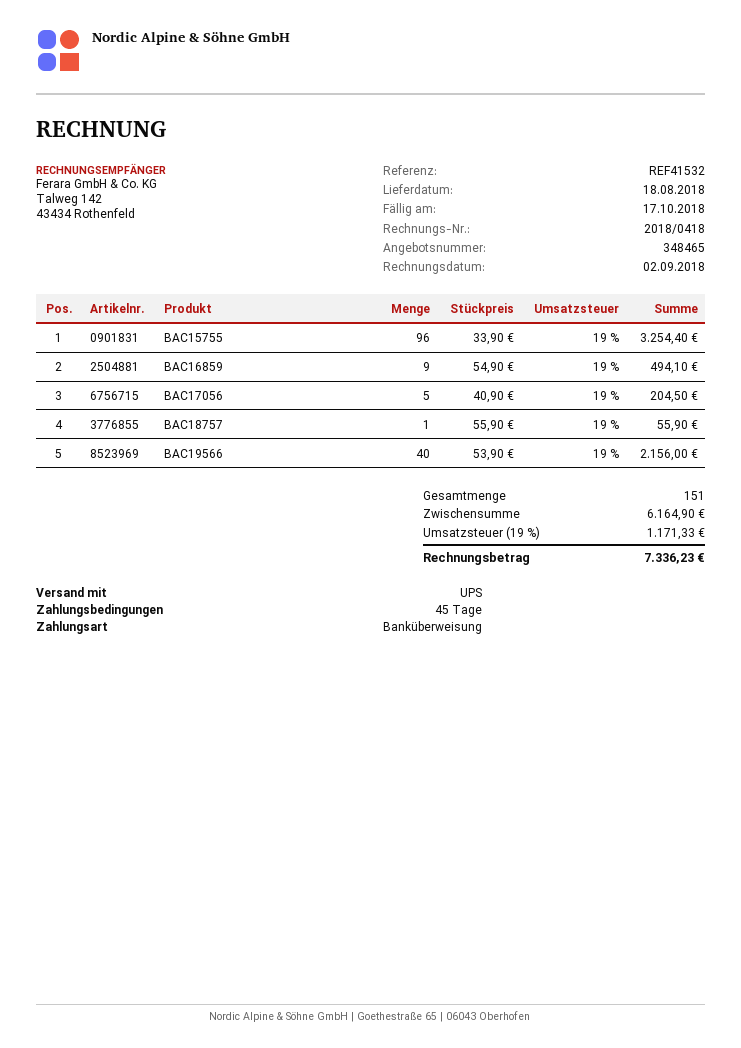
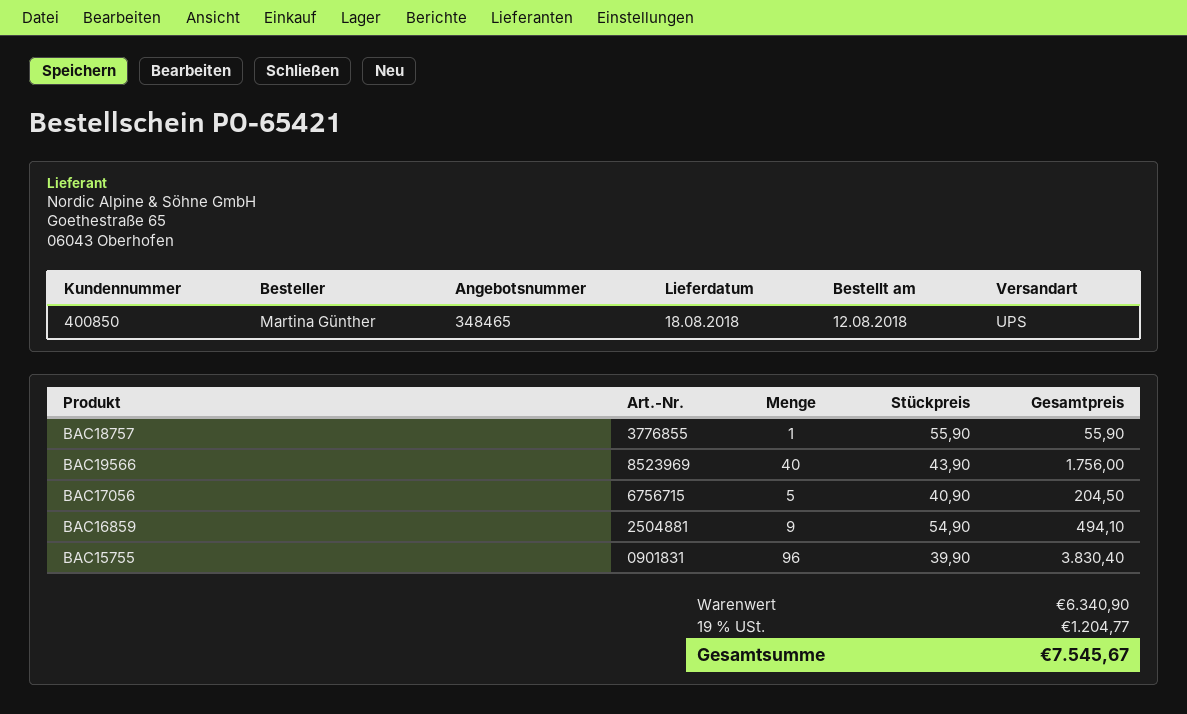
BAC15755: 96 x 33.90 = 3254.40 -> 96 x 39.90 = 3830.40
BAC19566: 40 x 53.90 = 2156.00 -> 40 x 43.90 = 1756.00
subtotal: 6164.90 -> 6340.90
tax: 19% = 1171.33 -> 19% = 1204.77
total: 7336.23 -> 7545.67

